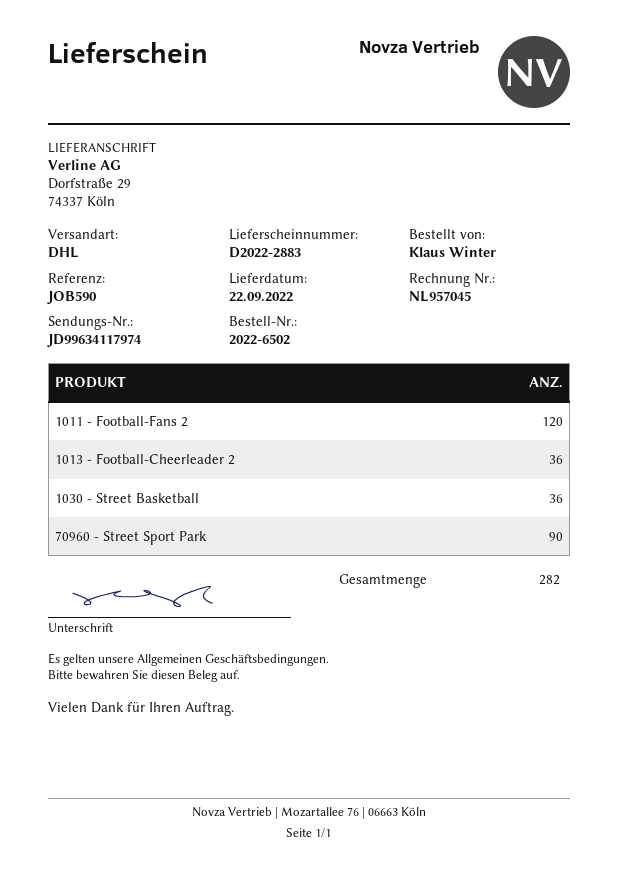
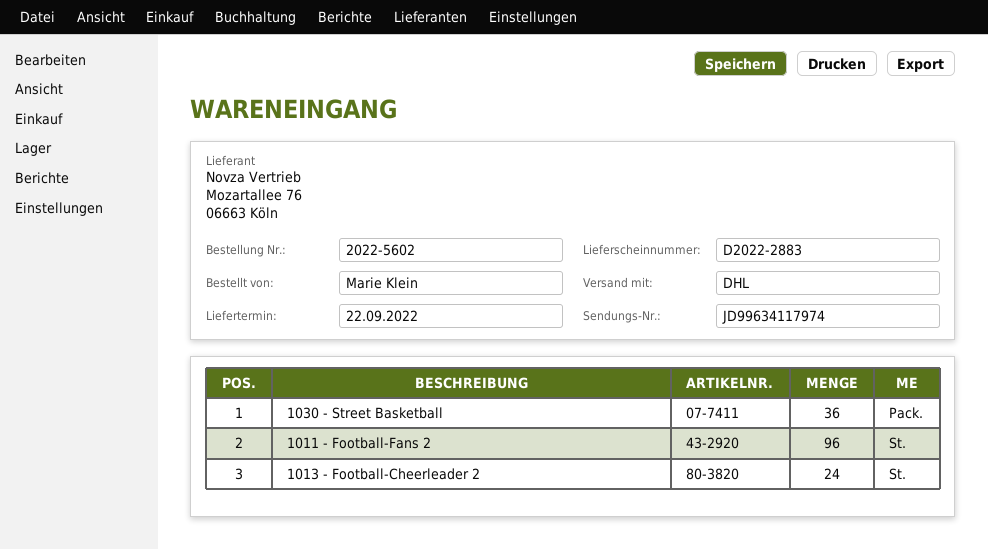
order number: 2022-6502 -> 2022-5602
ordered by: Klaus Winter -> Marie Klein
1011 - Football-Fans 2: 120 -> 96
1013 - Football-Cheerleader 2: 36 -> 24
70960 - Street Sport Park: 90 -> none

